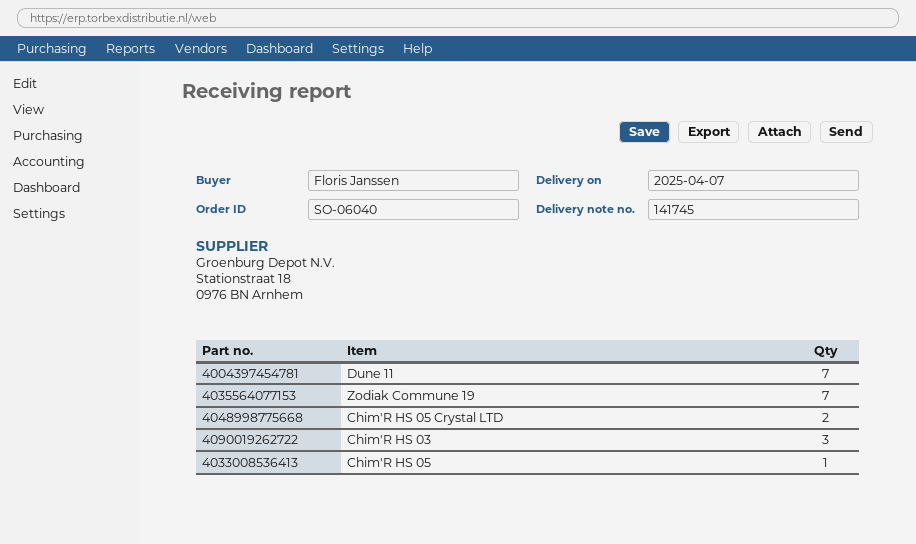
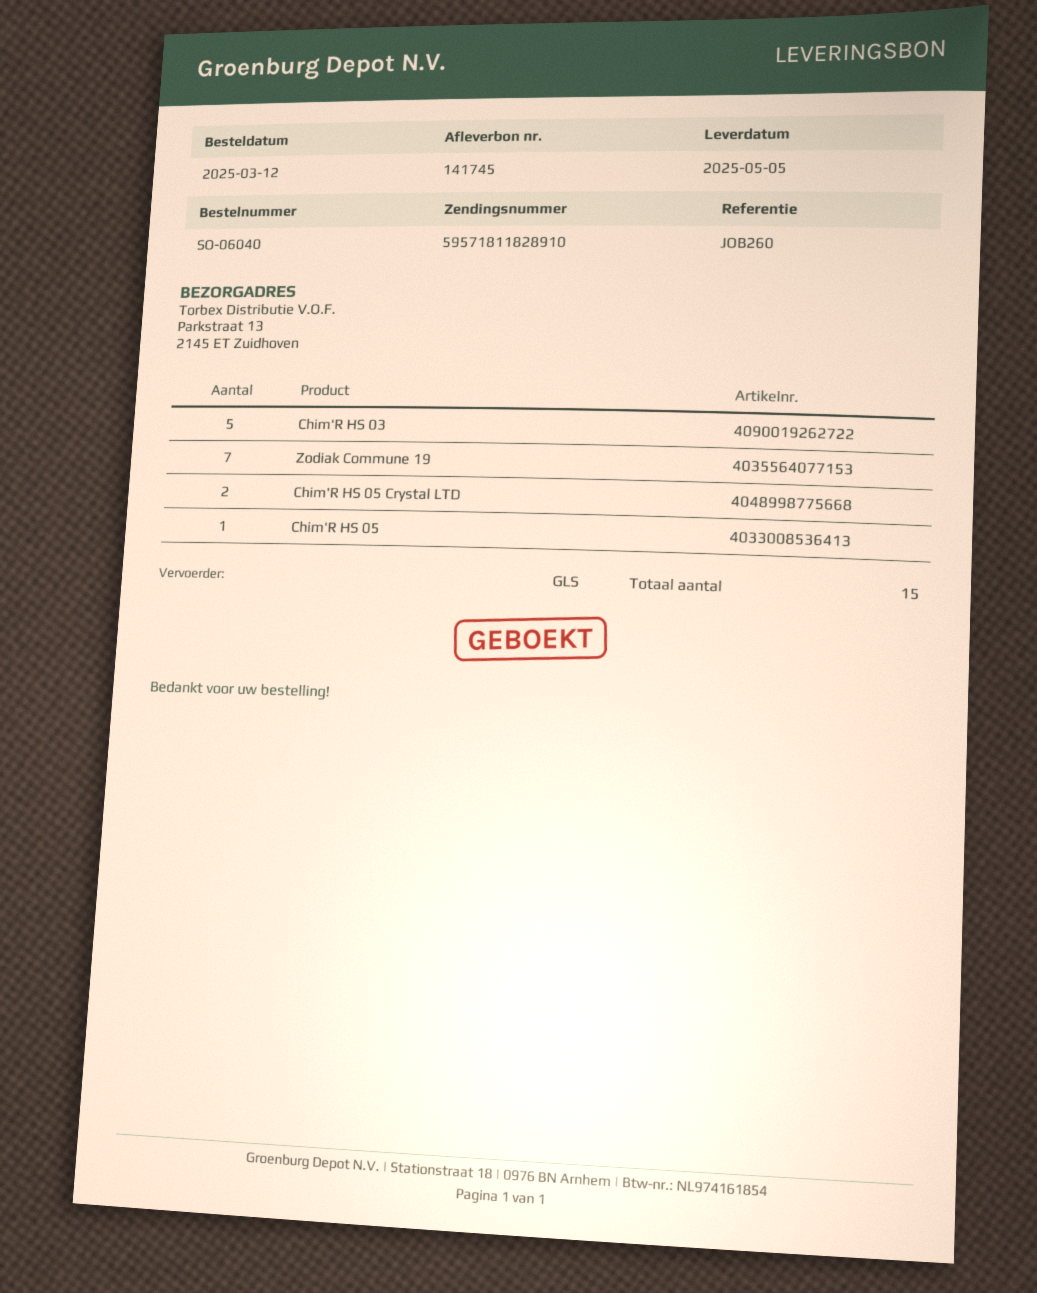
delivery date: 2025-04-07 -> 2025-05-05
Dune 11: 7 -> none
Chim'R HS 03: 3 -> 5

